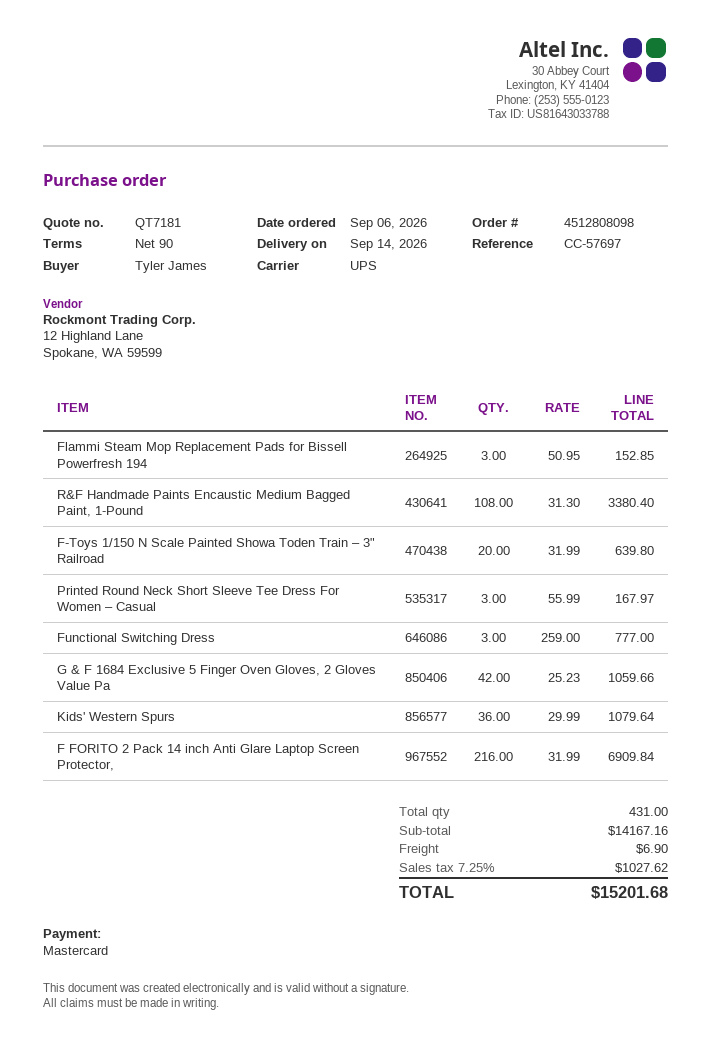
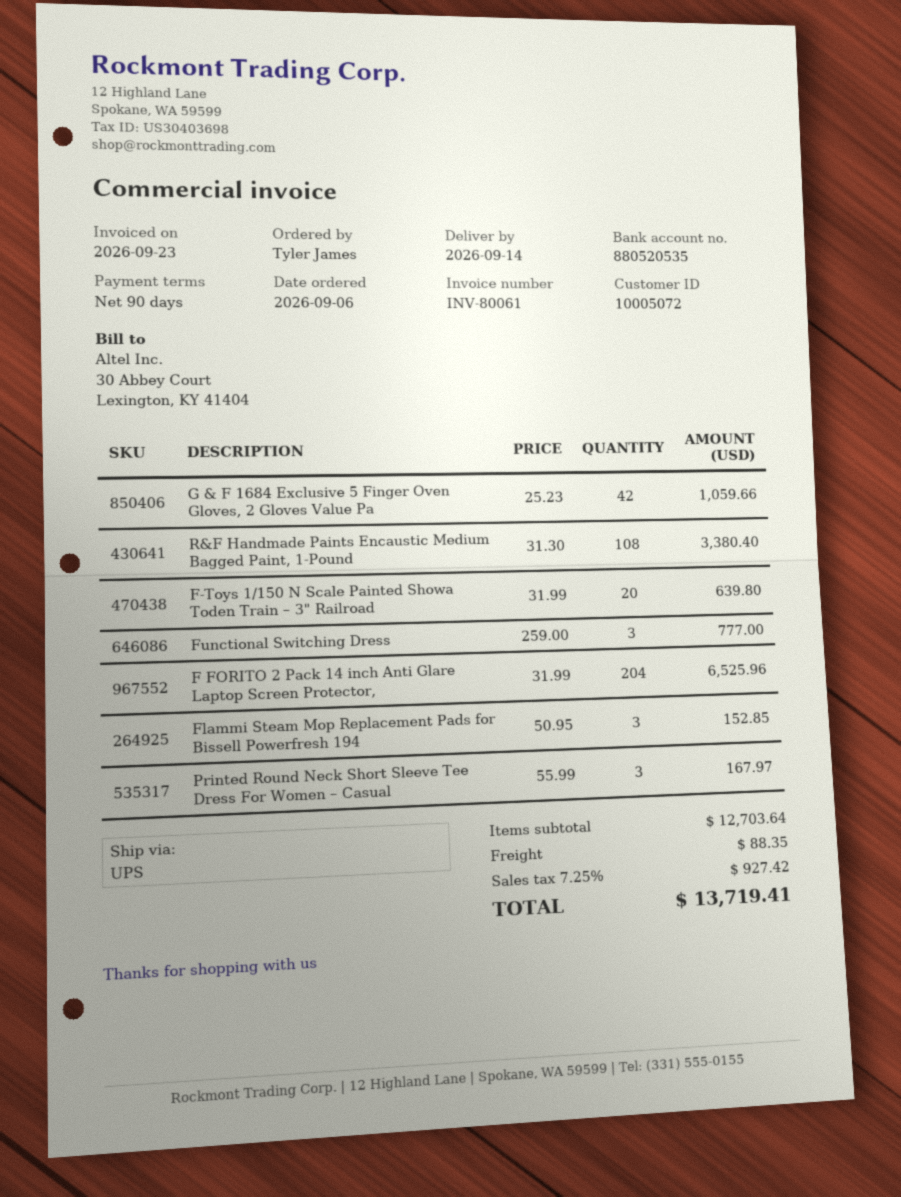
Kids' Western Spurs: 36 x 29.99 = 1079.64 -> none
F FORITO 2 Pack 14 inch Anti Glare Laptop Screen Protector,: 216 x 31.99 = 6909.84 -> 204 x 31.99 = 6525.96
subtotal: 14167.16 -> 12703.64
shipping: 6.90 -> 88.35
tax: 7.25% = 1027.62 -> 7.25% = 927.42
total: 15201.68 -> 13719.41

